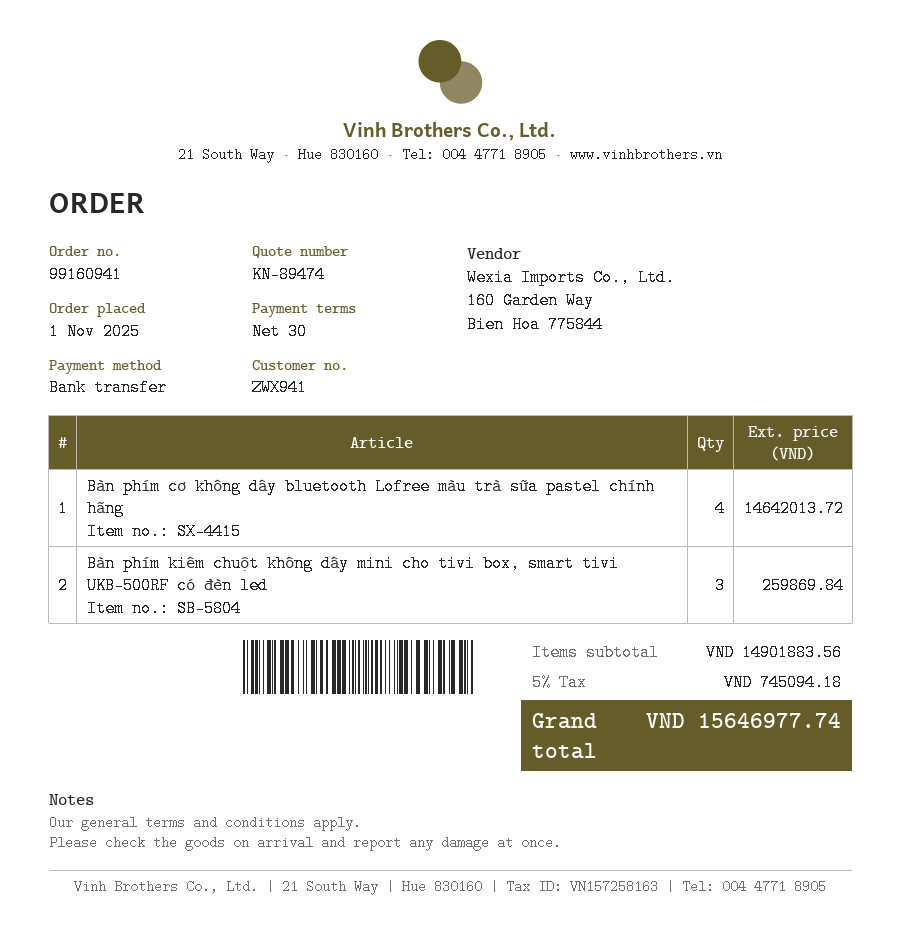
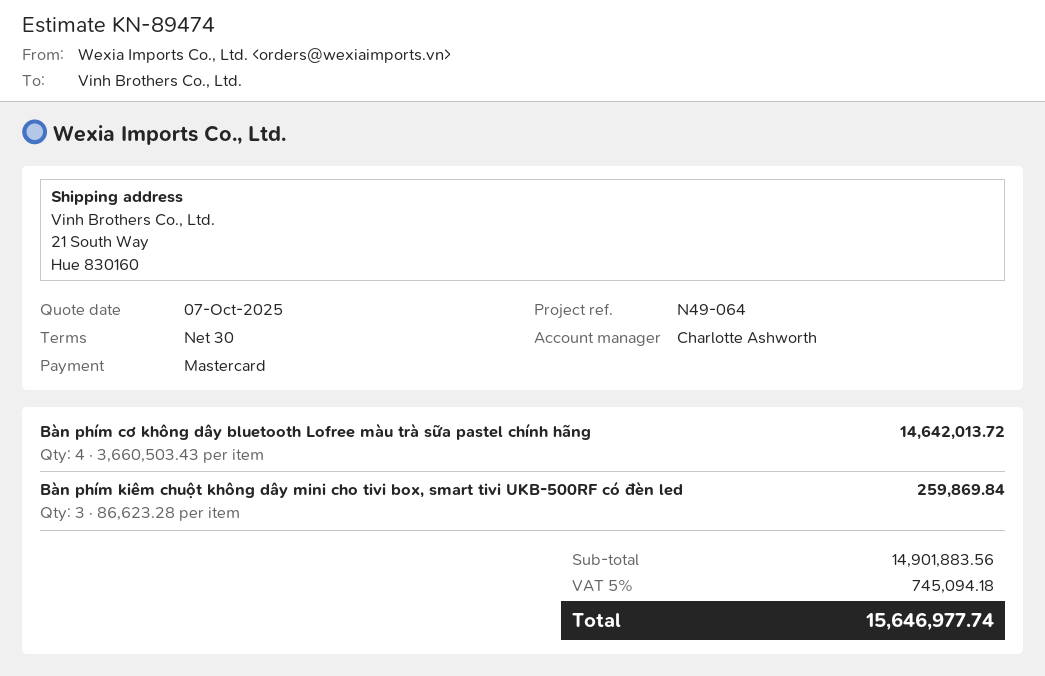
payment method: bank transfer -> Mastercard

